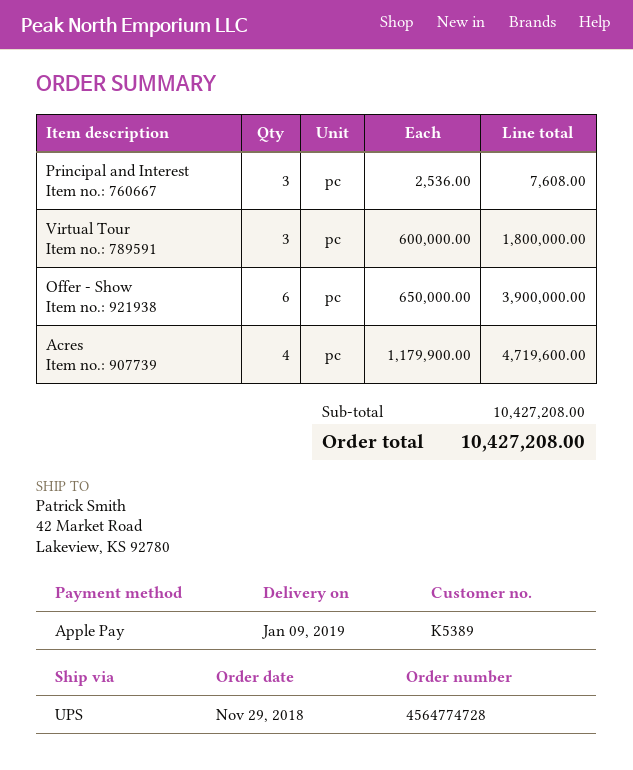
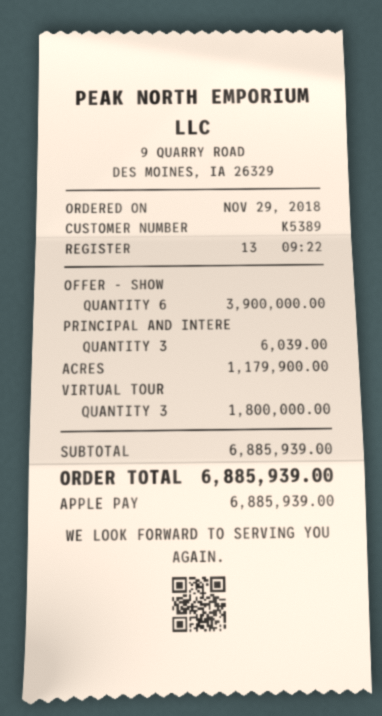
Principal and Interest: 3 for 7608.00 -> 3 for 6039.00
Acres: 4 for 4719600.00 -> 1 for 1179900.00
subtotal: 10427208.00 -> 6885939.00
total: 10427208.00 -> 6885939.00

